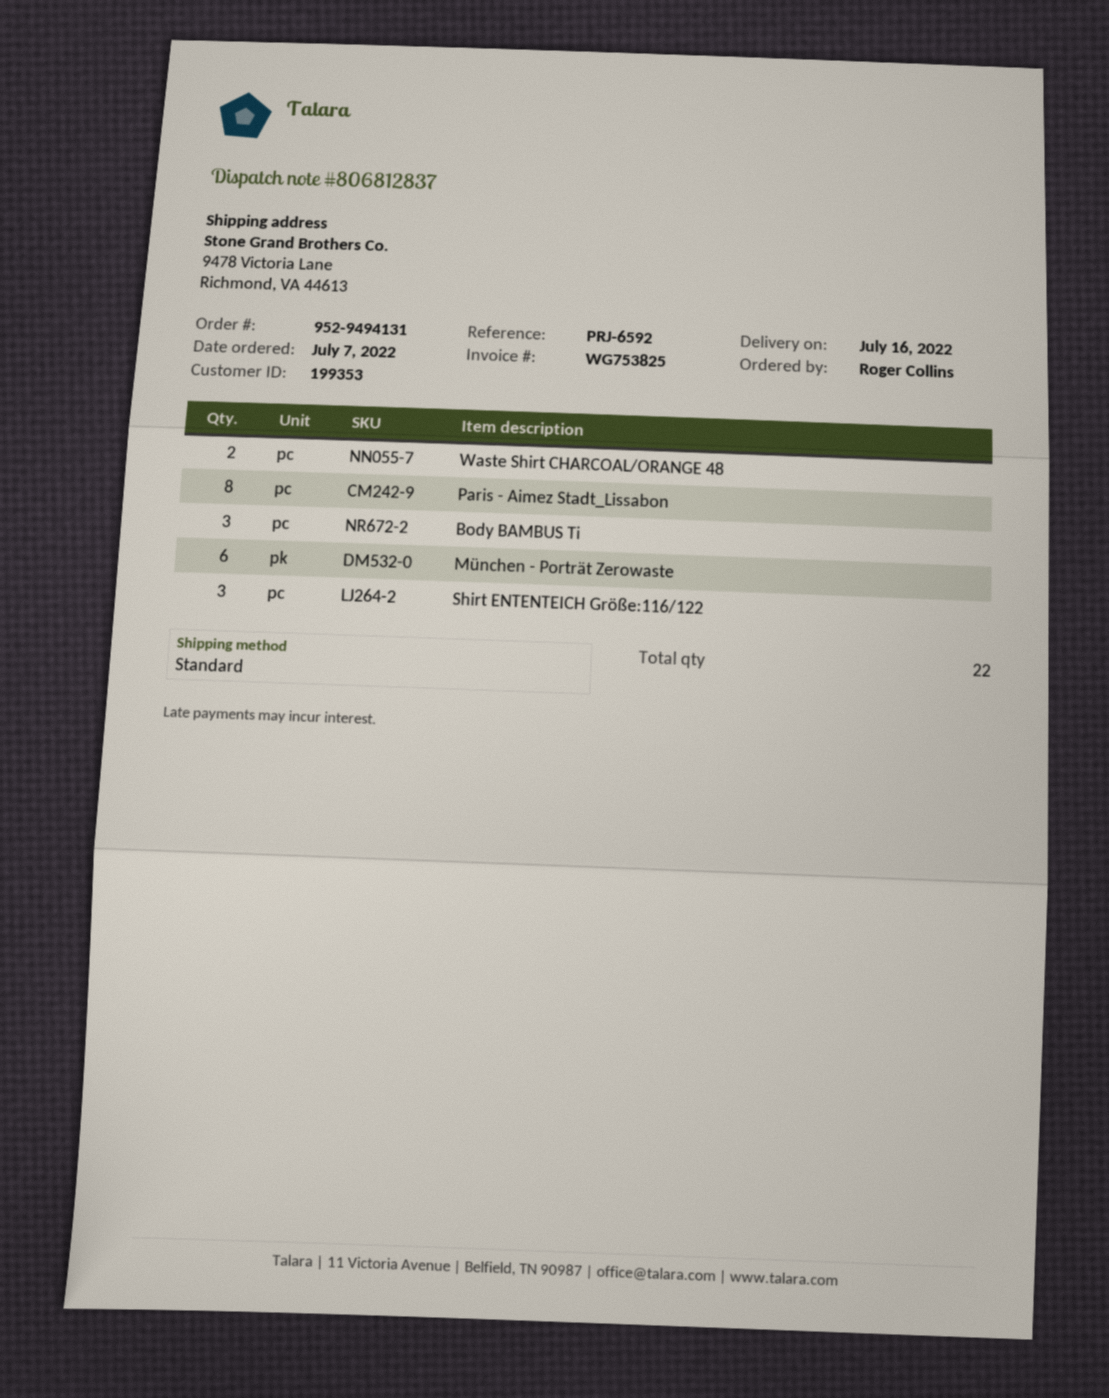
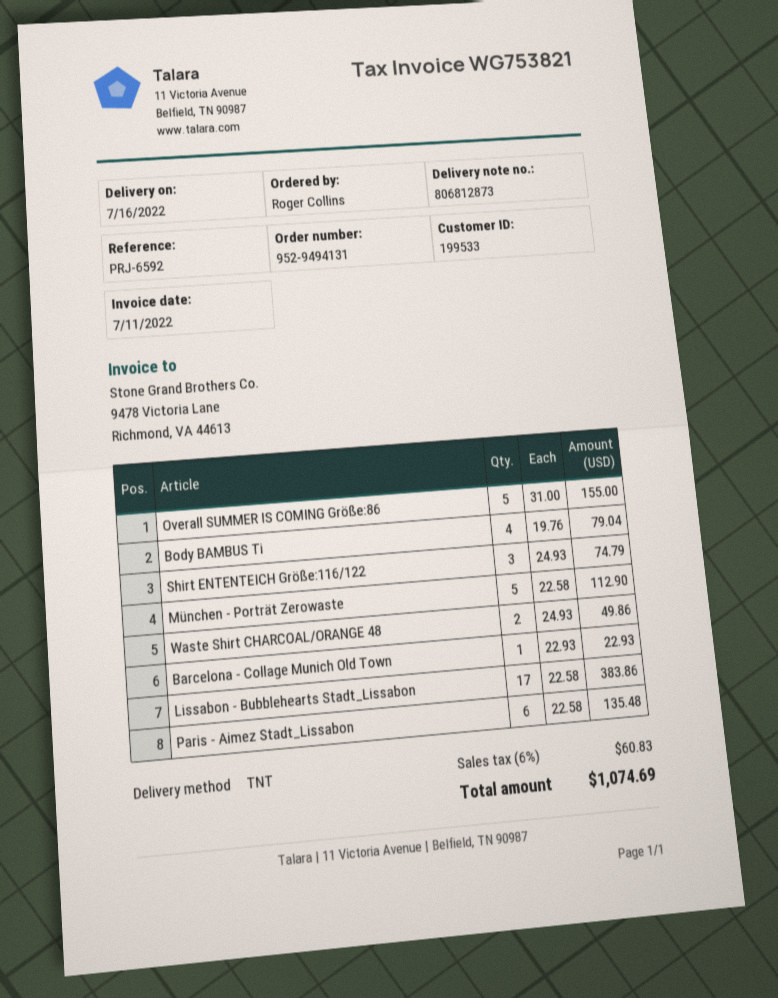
delivery note number: 806812837 -> 806812873
invoice number: WG753825 -> WG753821
customer number: 199353 -> 199533
shipping method: standard -> TNT
Paris - Aimez Stadt_Lissabon: 8 -> 6
Body BAMBUS Ti: 3 -> 4
München - Porträt Zerowaste: 6 -> 5
Overall SUMMER IS COMING Größe:86: none -> 5
Barcelona - Collage Munich Old Town: none -> 1
Lissabon - Bubblehearts Stadt_Lissabon: none -> 17

